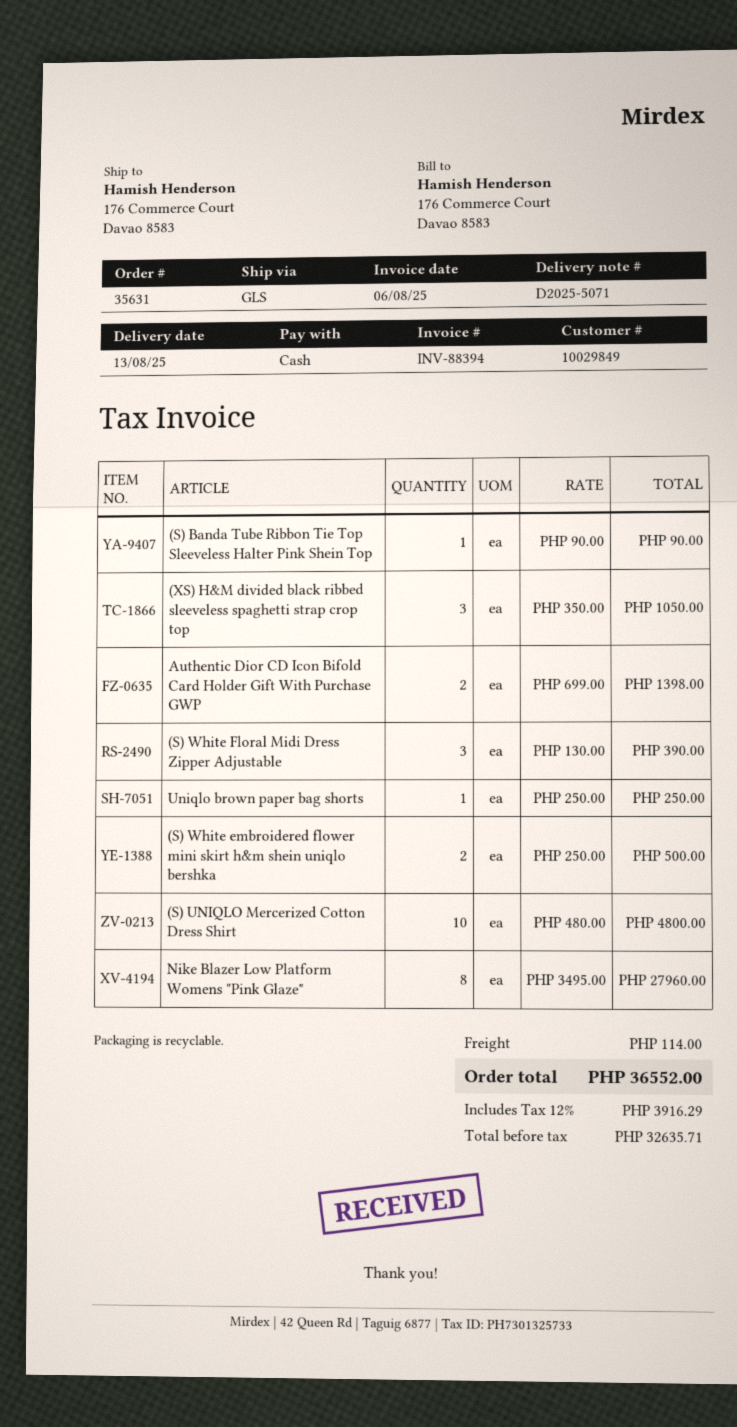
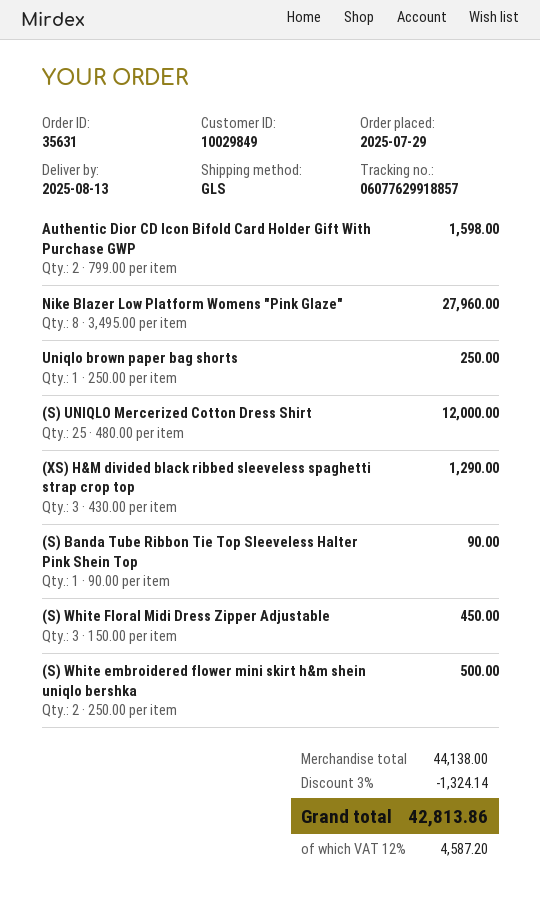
(XS) H&M divided black ribbed sleeveless spaghetti strap crop top: 3 x 350.00 = 1050.00 -> 3 x 430.00 = 1290.00
Authentic Dior CD Icon Bifold Card Holder Gift With Purchase GWP: 2 x 699.00 = 1398.00 -> 2 x 799.00 = 1598.00
(S) White Floral Midi Dress Zipper Adjustable: 3 x 130.00 = 390.00 -> 3 x 150.00 = 450.00
(S) UNIQLO Mercerized Cotton Dress Shirt: 10 x 480.00 = 4800.00 -> 25 x 480.00 = 12000.00
discount: none -> 3% = 1324.14
shipping: 114.00 -> none
tax: 12% = 3916.29 -> 12% = 4587.20
total: 36552.00 -> 42813.86

